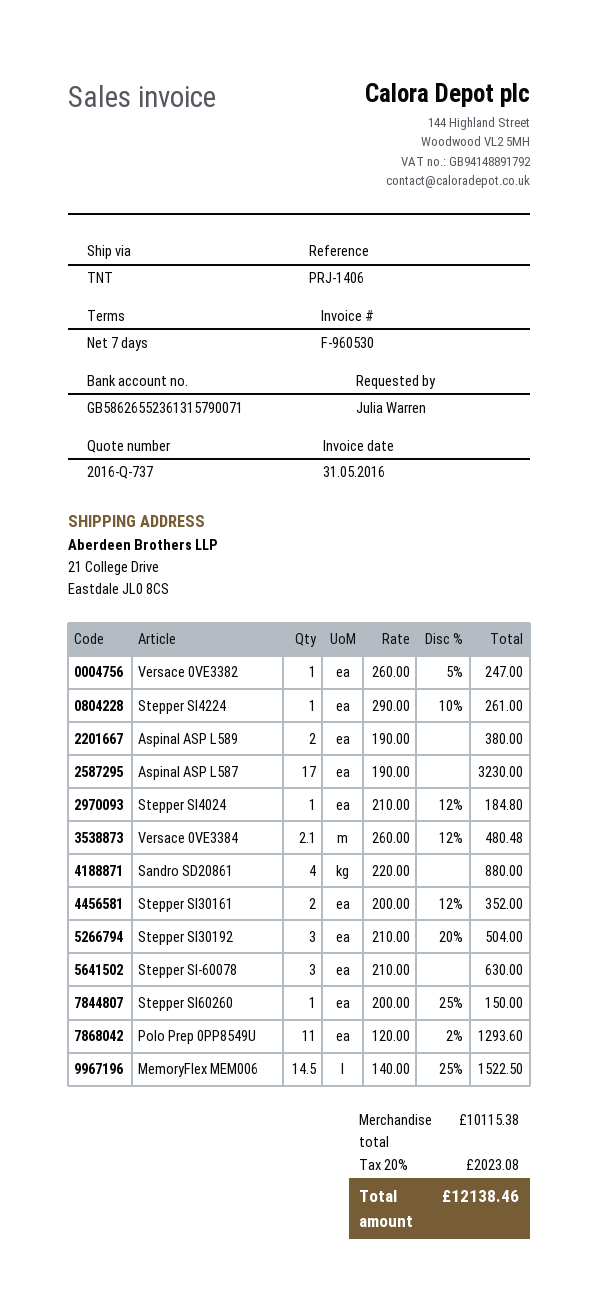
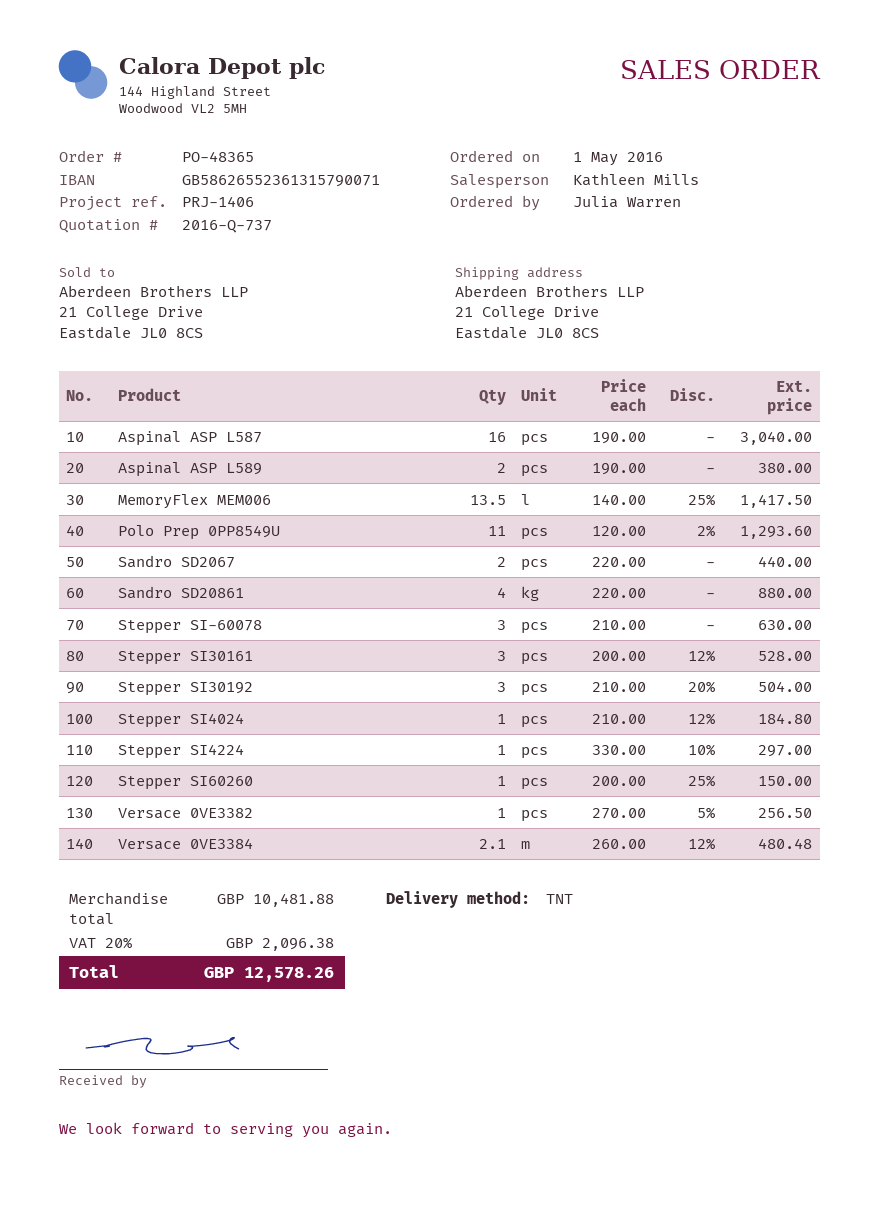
Versace 0VE3382: 1 x 260.00 - 5% = 247.00 -> 1 x 270.00 - 5% = 256.50
Stepper SI4224: 1 x 290.00 - 10% = 261.00 -> 1 x 330.00 - 10% = 297.00
Aspinal ASP L587: 17 x 190.00 = 3230.00 -> 16 x 190.00 = 3040.00
Stepper SI30161: 2 x 200.00 - 12% = 352.00 -> 3 x 200.00 - 12% = 528.00
MemoryFlex MEM006: 14.5 x 140.00 - 25% = 1522.50 -> 13.5 x 140.00 - 25% = 1417.50
Sandro SD2067: none -> 2 x 220.00 = 440.00
subtotal: 10115.38 -> 10481.88
tax: 20% = 2023.08 -> 20% = 2096.38
total: 12138.46 -> 12578.26

